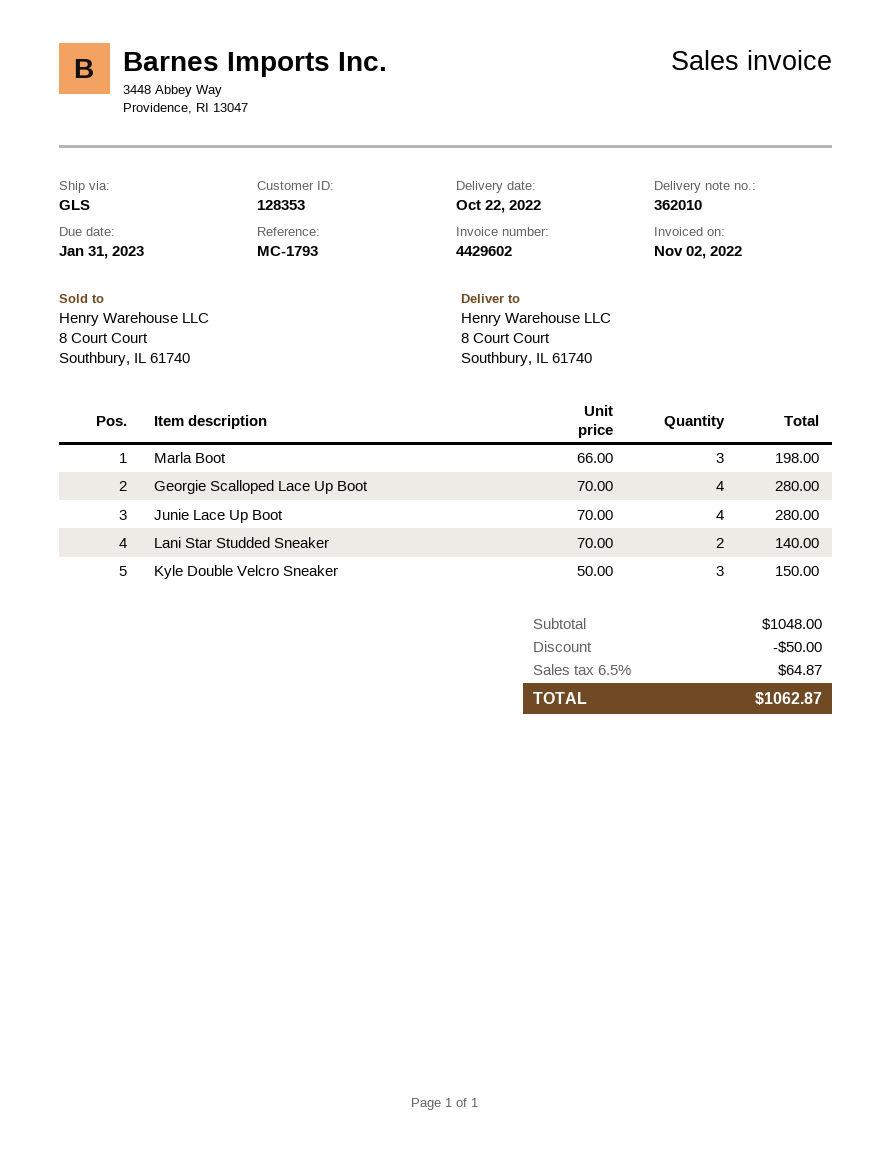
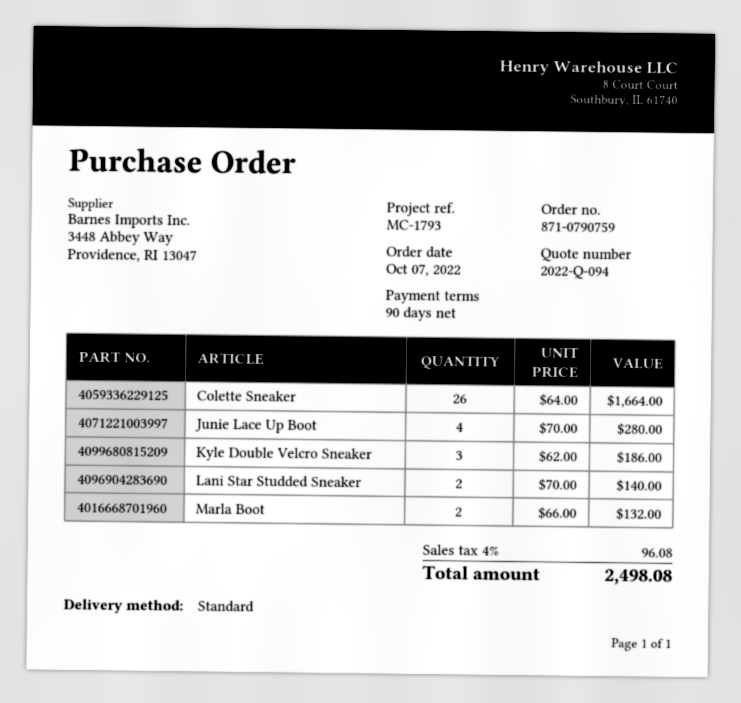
shipping method: GLS -> standard
Marla Boot: 3 x 66.00 = 198.00 -> 2 x 66.00 = 132.00
Georgie Scalloped Lace Up Boot: 4 x 70.00 = 280.00 -> none
Kyle Double Velcro Sneaker: 3 x 50.00 = 150.00 -> 3 x 62.00 = 186.00
Colette Sneaker: none -> 26 x 64.00 = 1664.00
discount: 50.00 -> none
tax: 6.5% = 64.87 -> 4% = 96.08
total: 1062.87 -> 2498.08

